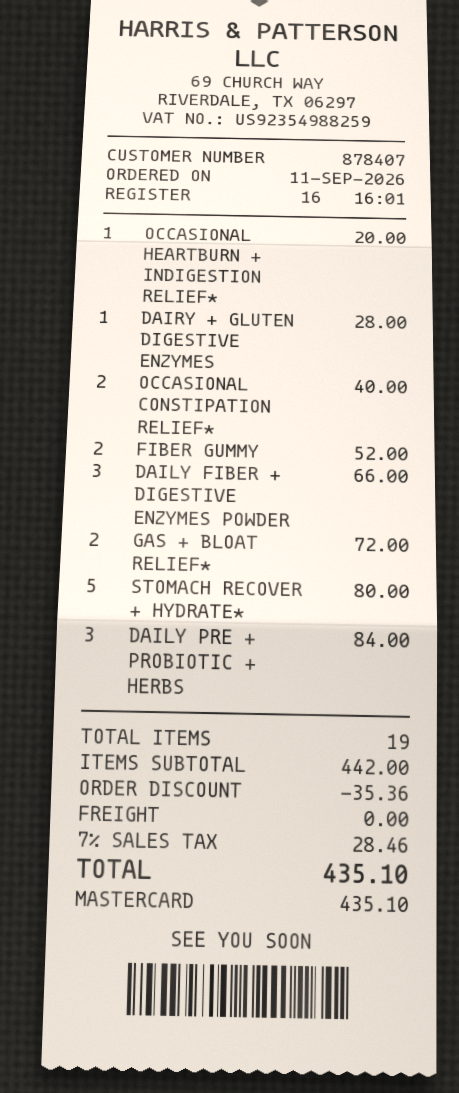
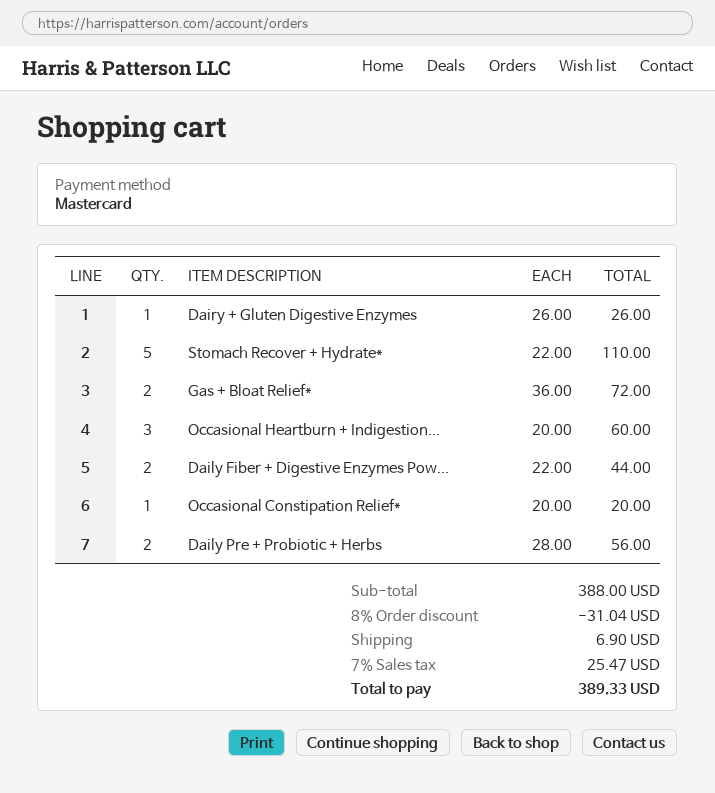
OCCASIONAL HEARTBURN + INDIGESTION RELIEF*: 1 for 20.00 -> 3 for 60.00
DAIRY + GLUTEN DIGESTIVE ENZYMES: 1 for 28.00 -> 1 for 26.00
OCCASIONAL CONSTIPATION RELIEF*: 2 for 40.00 -> 1 for 20.00
FIBER GUMMY: 2 for 52.00 -> none
DAILY FIBER + DIGESTIVE ENZYMES POWDER: 3 for 66.00 -> 2 for 44.00
STOMACH RECOVER + HYDRATE*: 5 for 80.00 -> 5 for 110.00
DAILY PRE + PROBIOTIC + HERBS: 3 for 84.00 -> 2 for 56.00
subtotal: 442.00 -> 388.00
discount: 35.36 -> 31.04
shipping: 0.00 -> 6.90
tax: 7% = 28.46 -> 7% = 25.47
total: 435.10 -> 389.33

